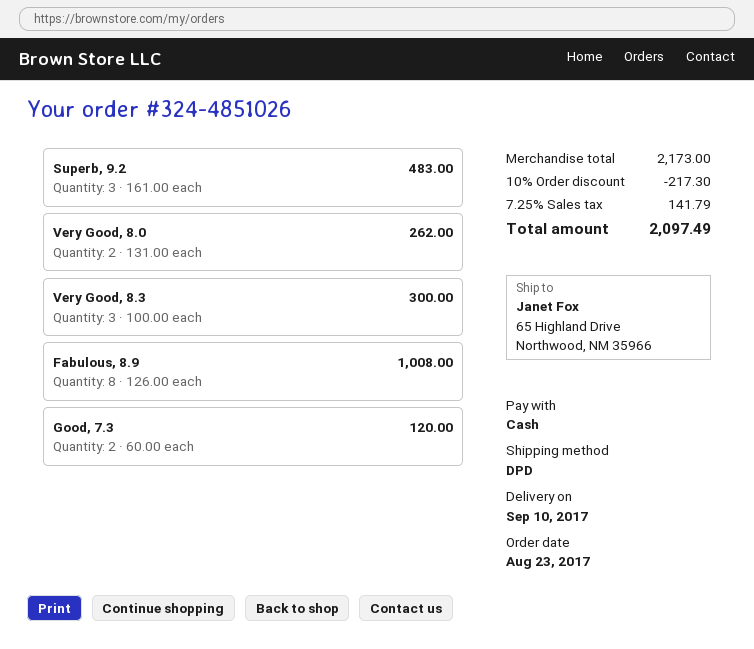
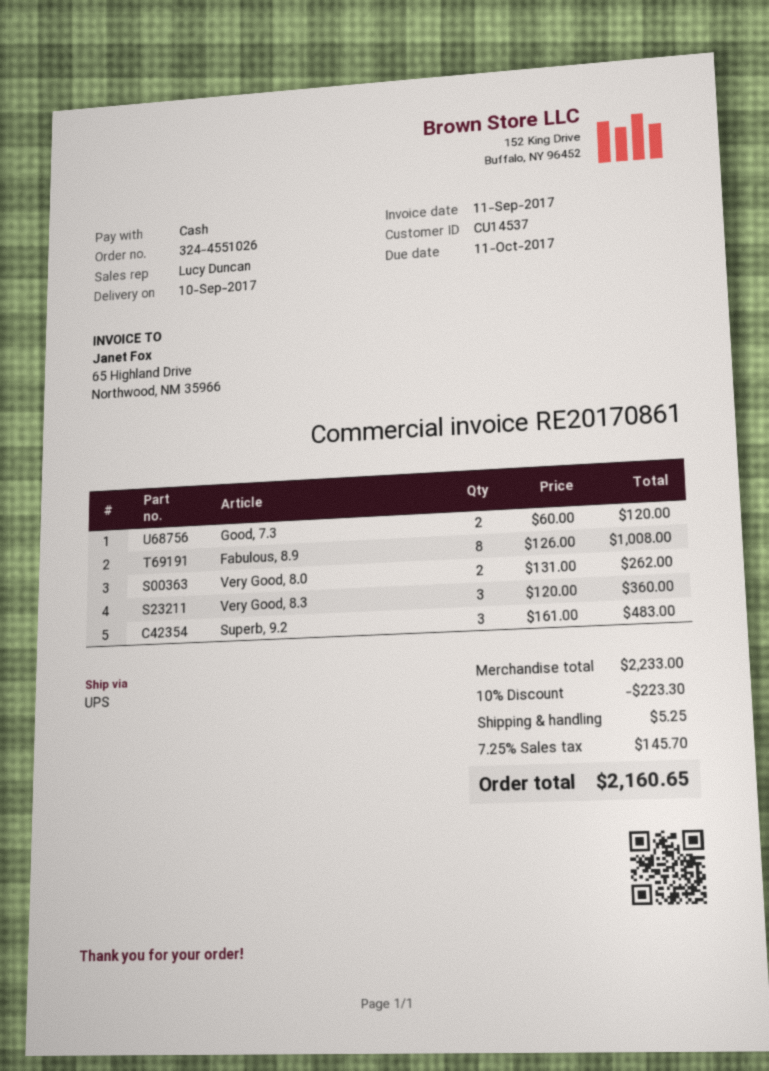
order number: 324-4851026 -> 324-4551026
shipping method: DPD -> UPS
Very Good, 8.3: 3 x 100.00 = 300.00 -> 3 x 120.00 = 360.00
subtotal: 2173.00 -> 2233.00
discount: 10% = 217.30 -> 10% = 223.30
shipping: none -> 5.25
tax: 7.25% = 141.79 -> 7.25% = 145.70
total: 2097.49 -> 2160.65

